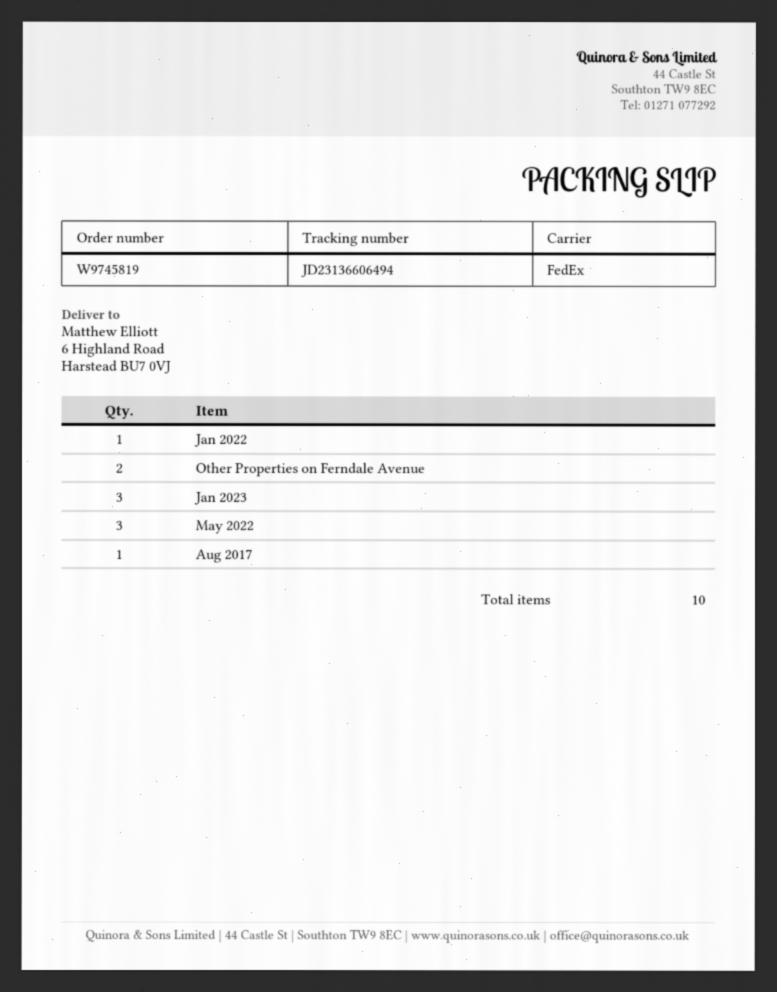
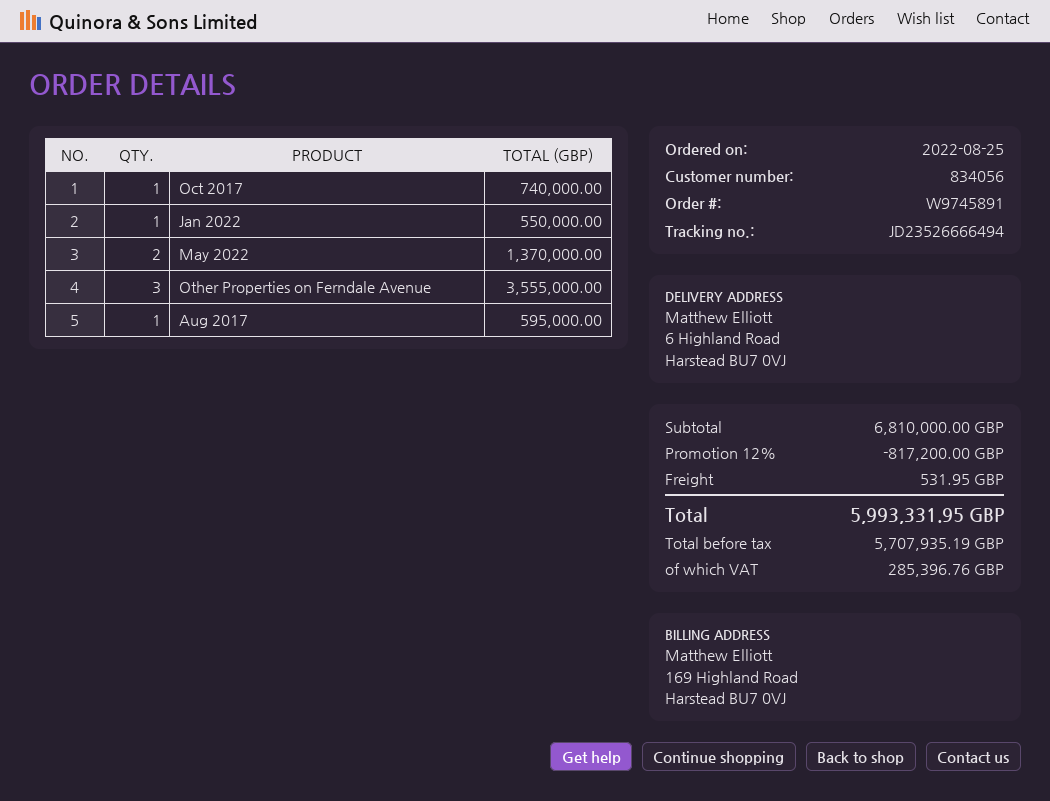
order number: W9745819 -> W9745891
tracking number: JD23136606494 -> JD23526666494
Other Properties on Ferndale Avenue: 2 -> 3
Jan 2023: 3 -> none
May 2022: 3 -> 2
Oct 2017: none -> 1

